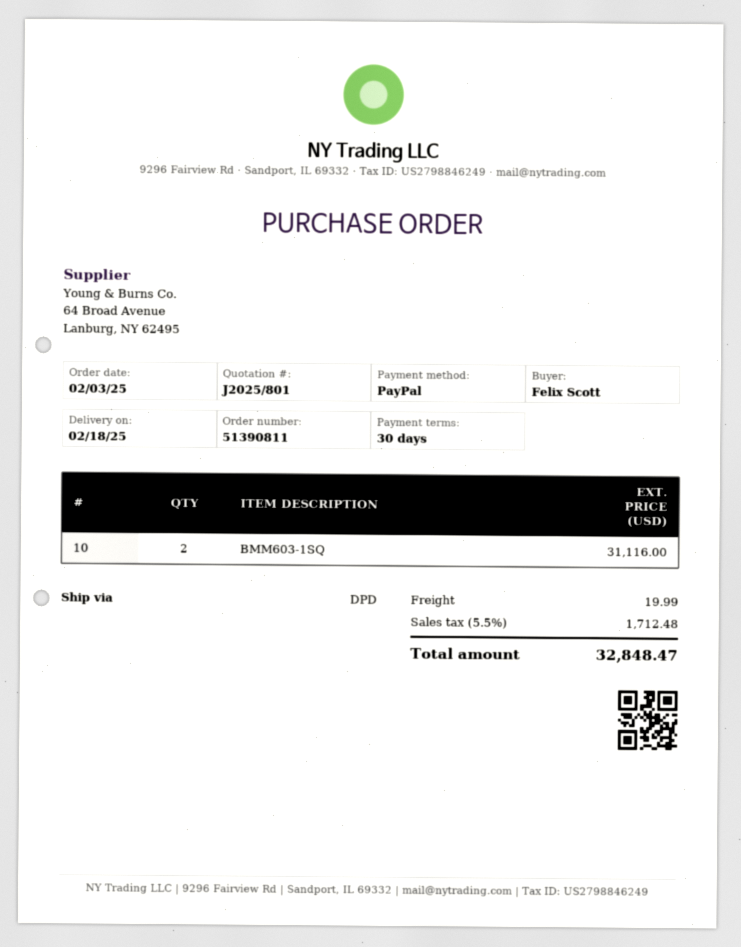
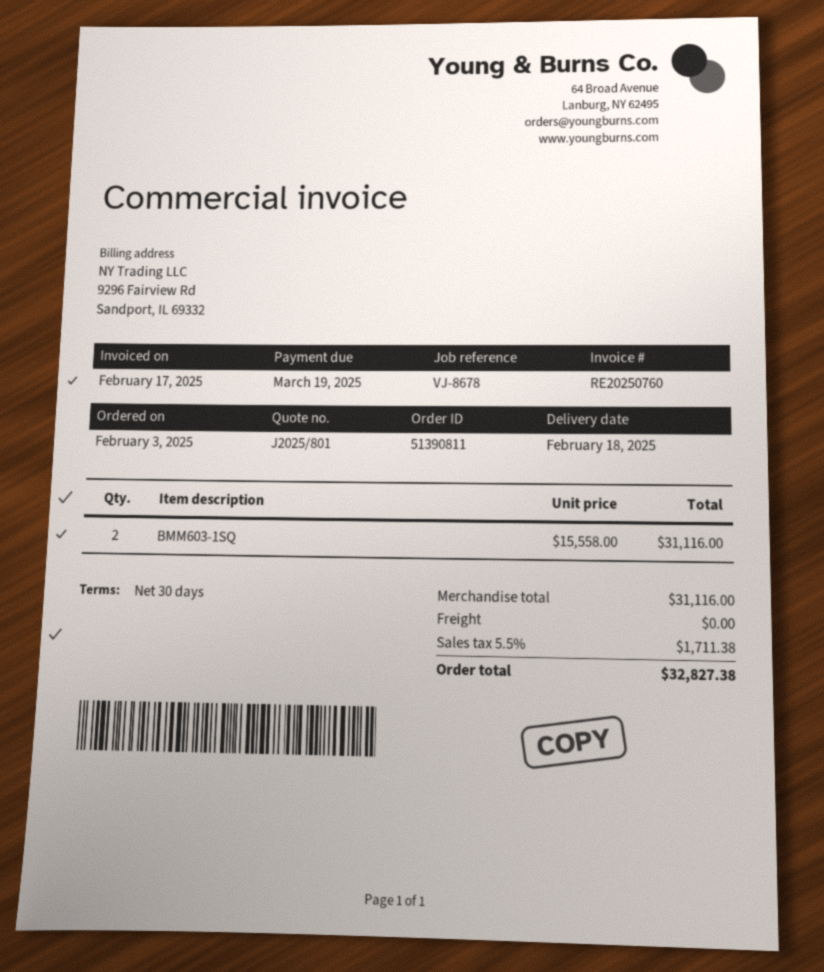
shipping: 19.99 -> 0.00
tax: 5.5% = 1712.48 -> 5.5% = 1711.38
total: 32848.47 -> 32827.38

